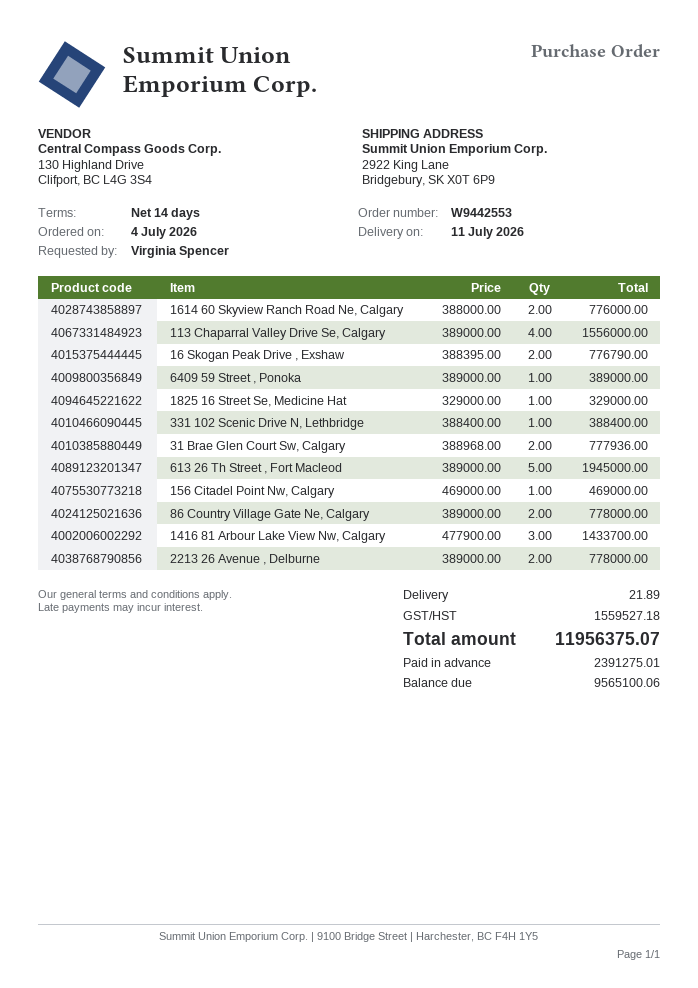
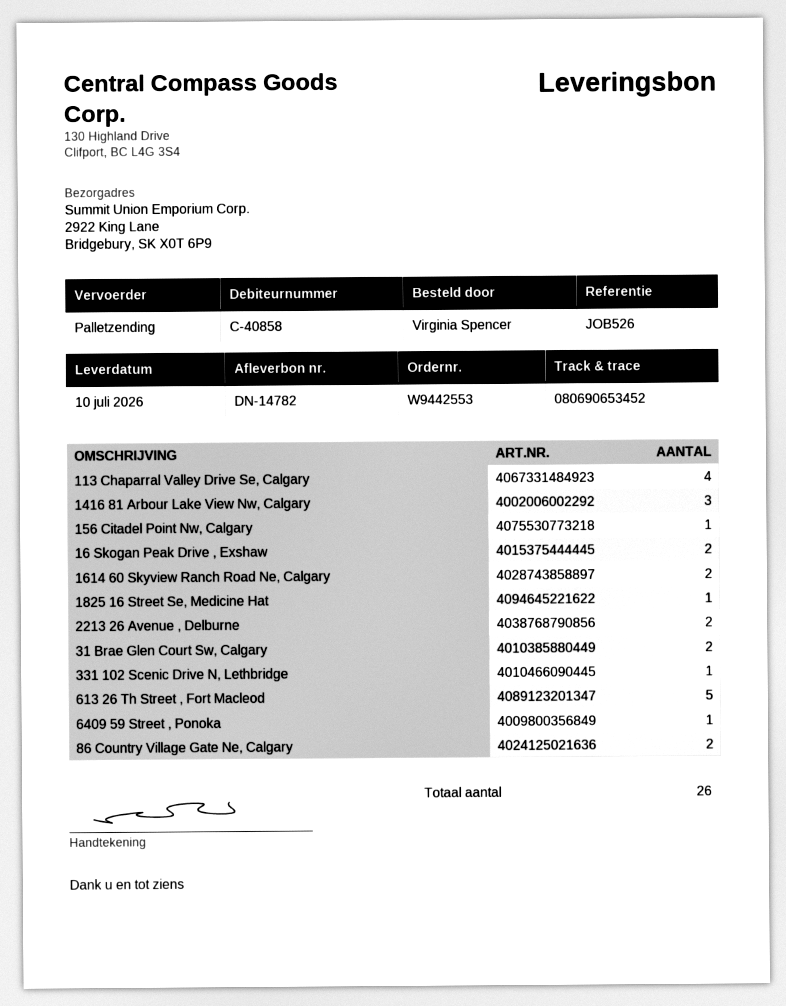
delivery date: 2026-07-11 -> 2026-07-10

